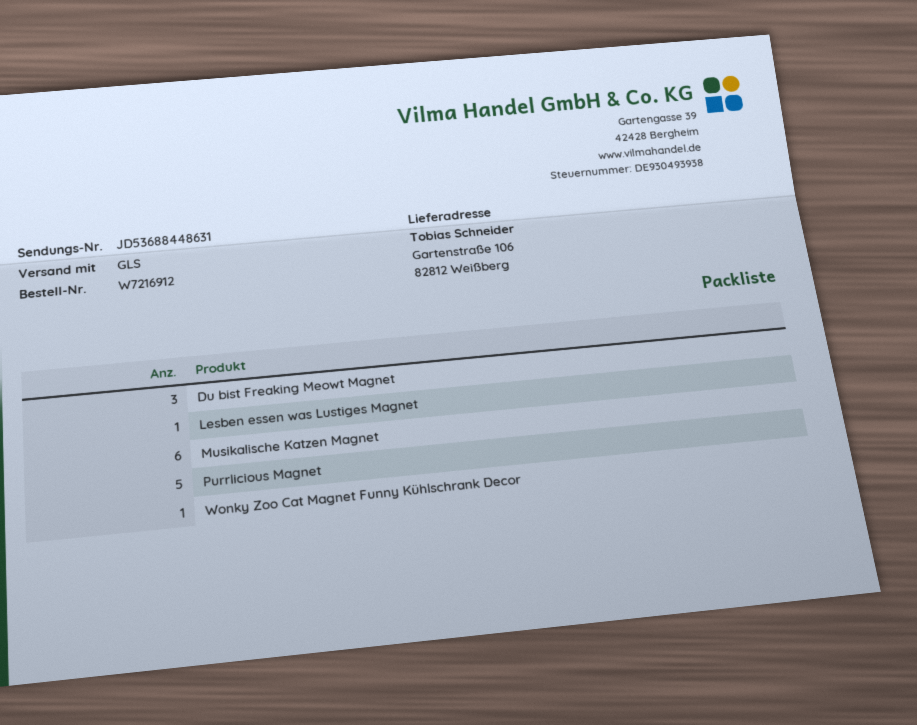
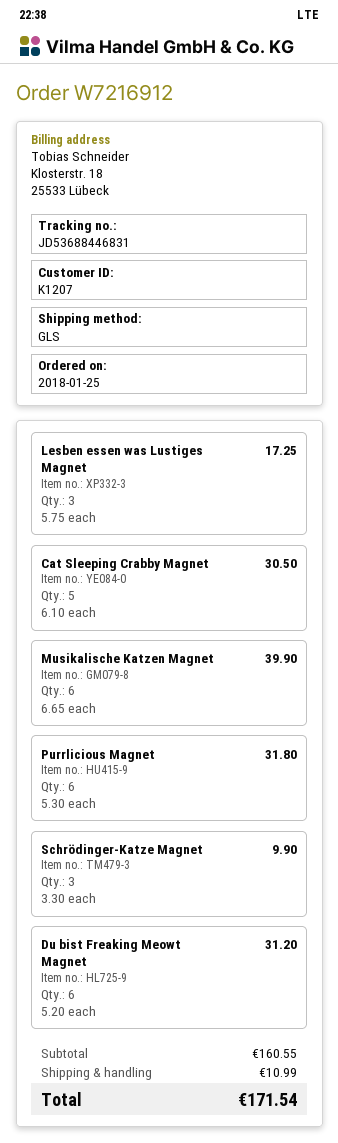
tracking number: JD53688448631 -> JD53688446831
Du bist Freaking Meowt Magnet: 3 -> 6
Lesben essen was Lustiges Magnet: 1 -> 3
Purrlicious Magnet: 5 -> 6
Wonky Zoo Cat Magnet Funny Kühlschrank Decor: 1 -> none
Cat Sleeping Crabby Magnet: none -> 5
Schrödinger-Katze Magnet: none -> 3

